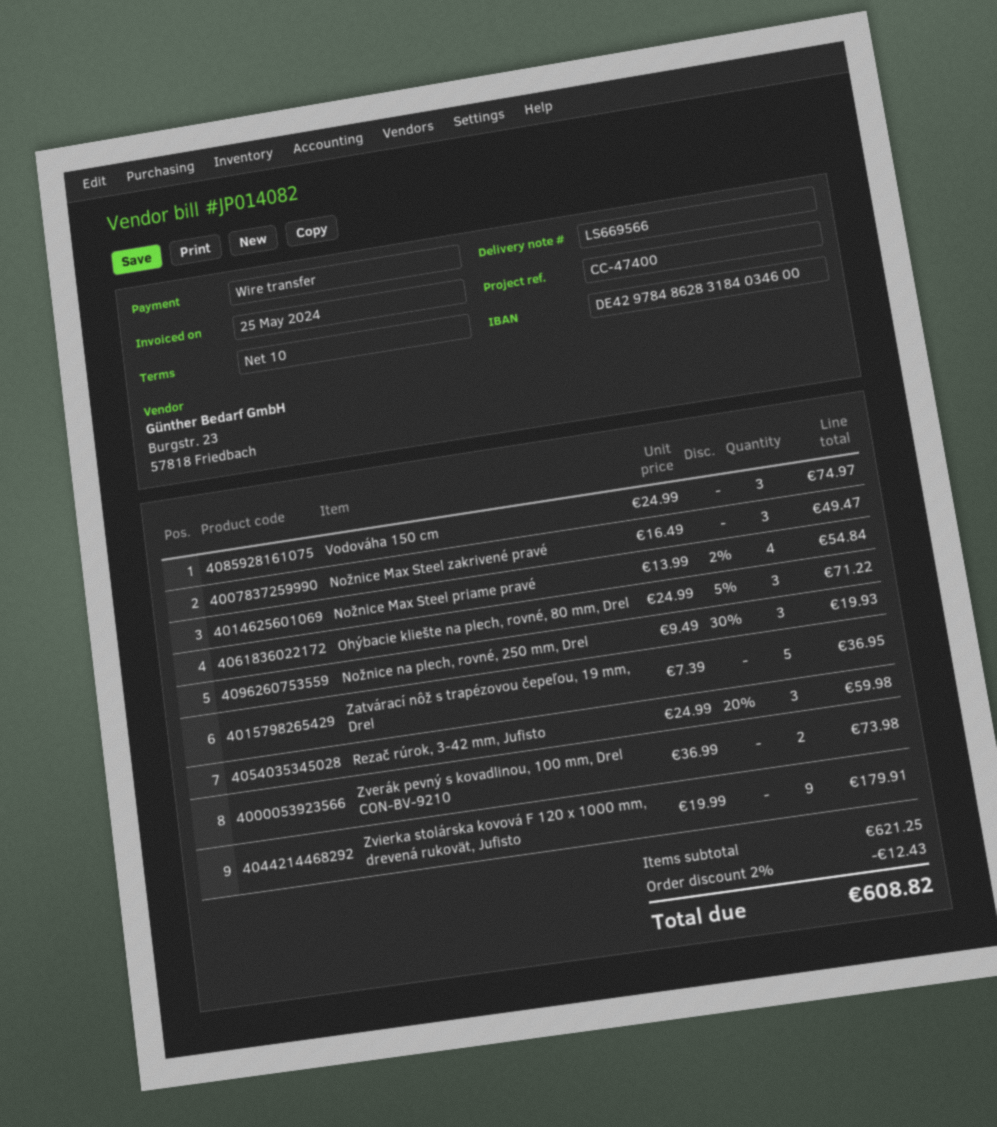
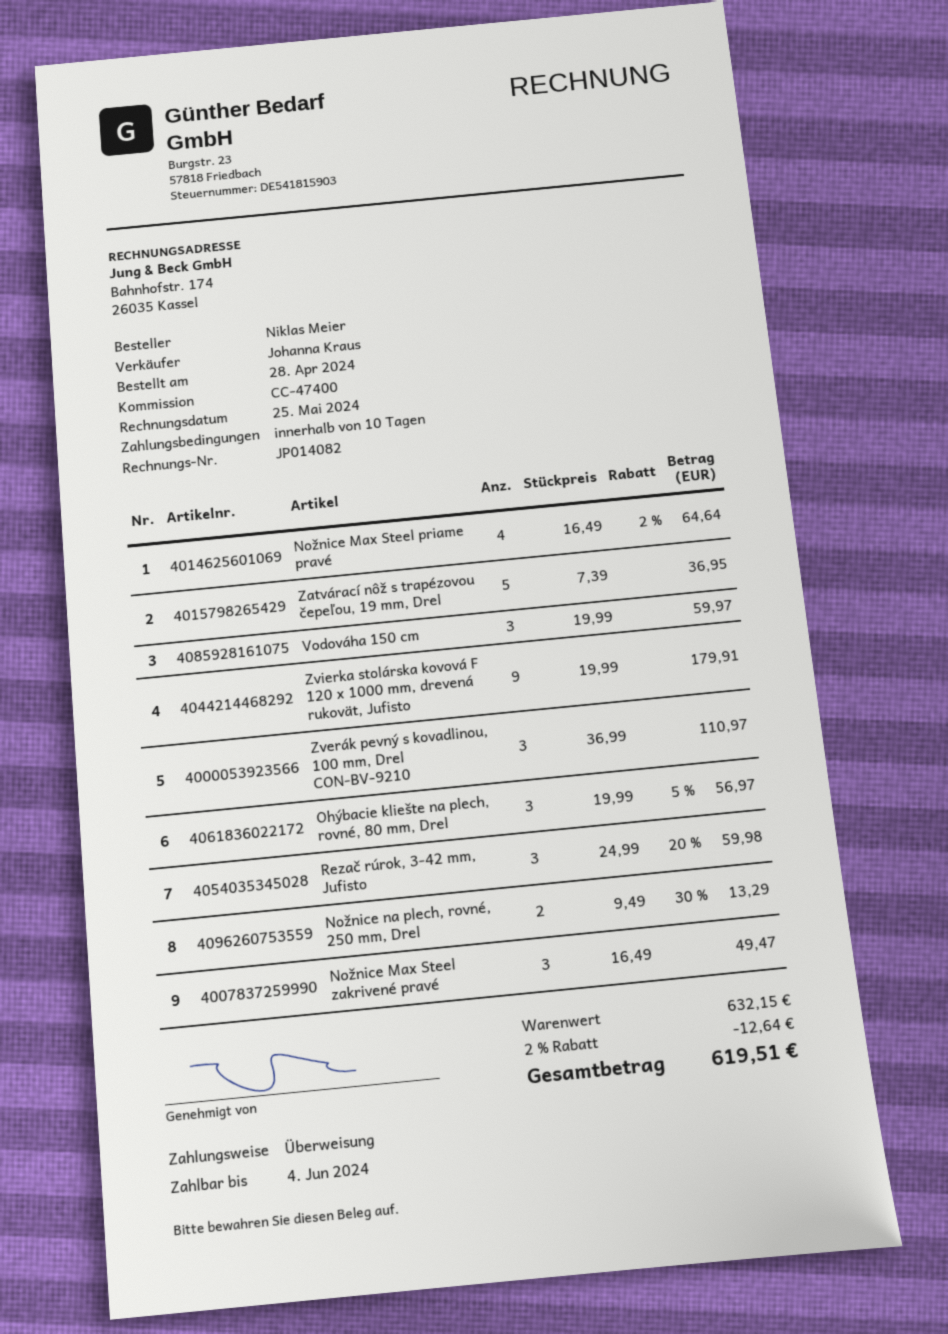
Vodováha 150 cm: 3 x 24.99 = 74.97 -> 3 x 19.99 = 59.97
Nožnice Max Steel priame pravé: 4 x 13.99 - 2% = 54.84 -> 4 x 16.49 - 2% = 64.64
Ohýbacie kliešte na plech, rovné, 80 mm, Drel: 3 x 24.99 - 5% = 71.22 -> 3 x 19.99 - 5% = 56.97
Nožnice na plech, rovné, 250 mm, Drel: 3 x 9.49 - 30% = 19.93 -> 2 x 9.49 - 30% = 13.29
Zverák pevný s kovadlinou, 100 mm, Drel CON-BV-9210: 2 x 36.99 = 73.98 -> 3 x 36.99 = 110.97
subtotal: 621.25 -> 632.15
discount: 2% = 12.43 -> 2% = 12.64
total: 608.82 -> 619.51

